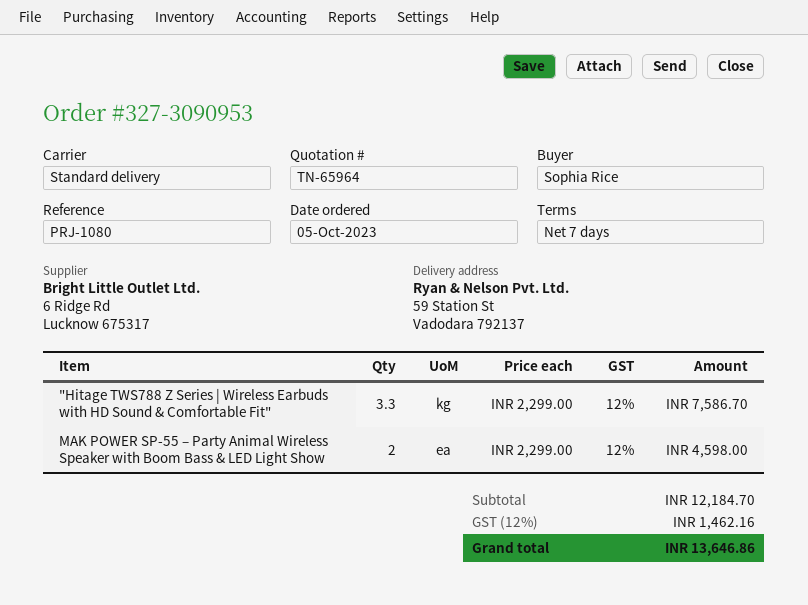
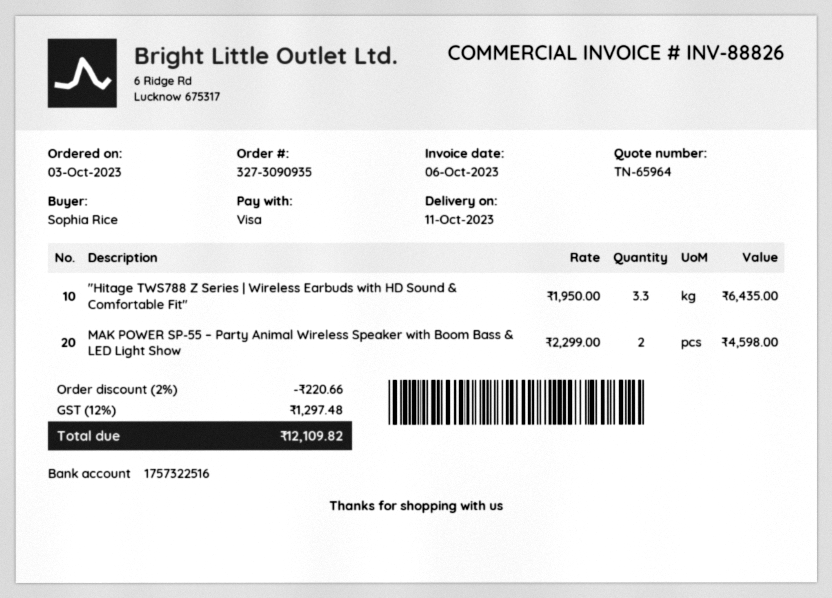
order number: 327-3090953 -> 327-3090935
order date: 2023-10-05 -> 2023-10-03
"Hitage TWS788 Z Series | Wireless Earbuds with HD Sound & Comfortable Fit": 3.3 x 2299.00 = 7586.70 -> 3.3 x 1950.00 = 6435.00
discount: none -> 2% = 220.66
tax: 12% = 1462.16 -> 12% = 1297.48
total: 13646.86 -> 12109.82

